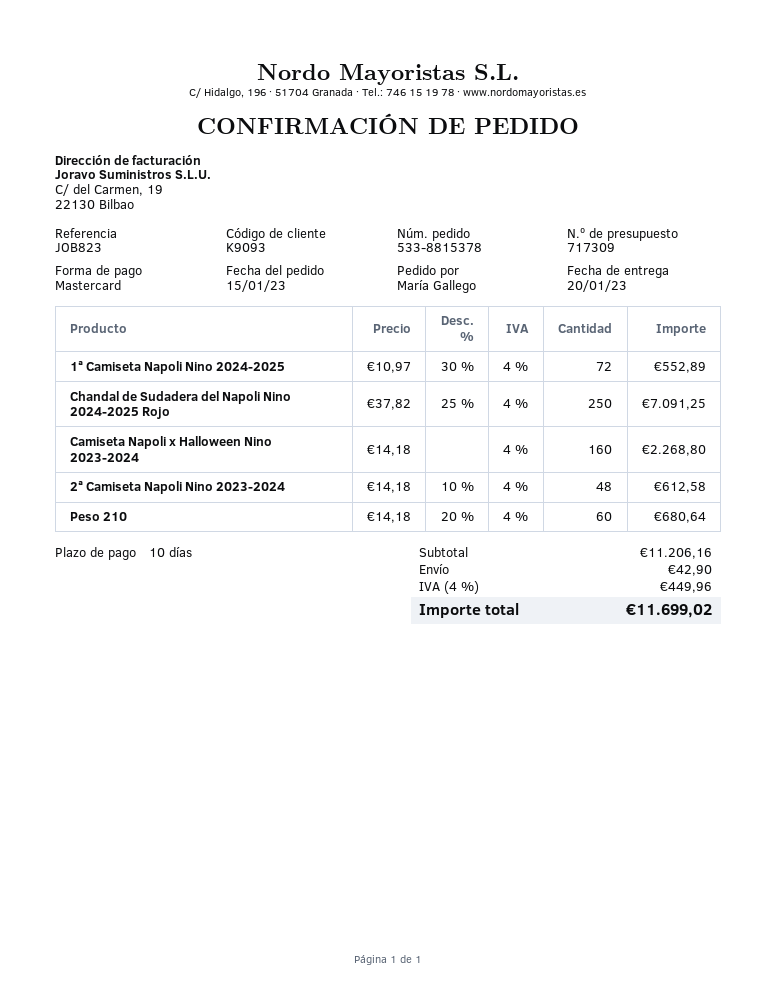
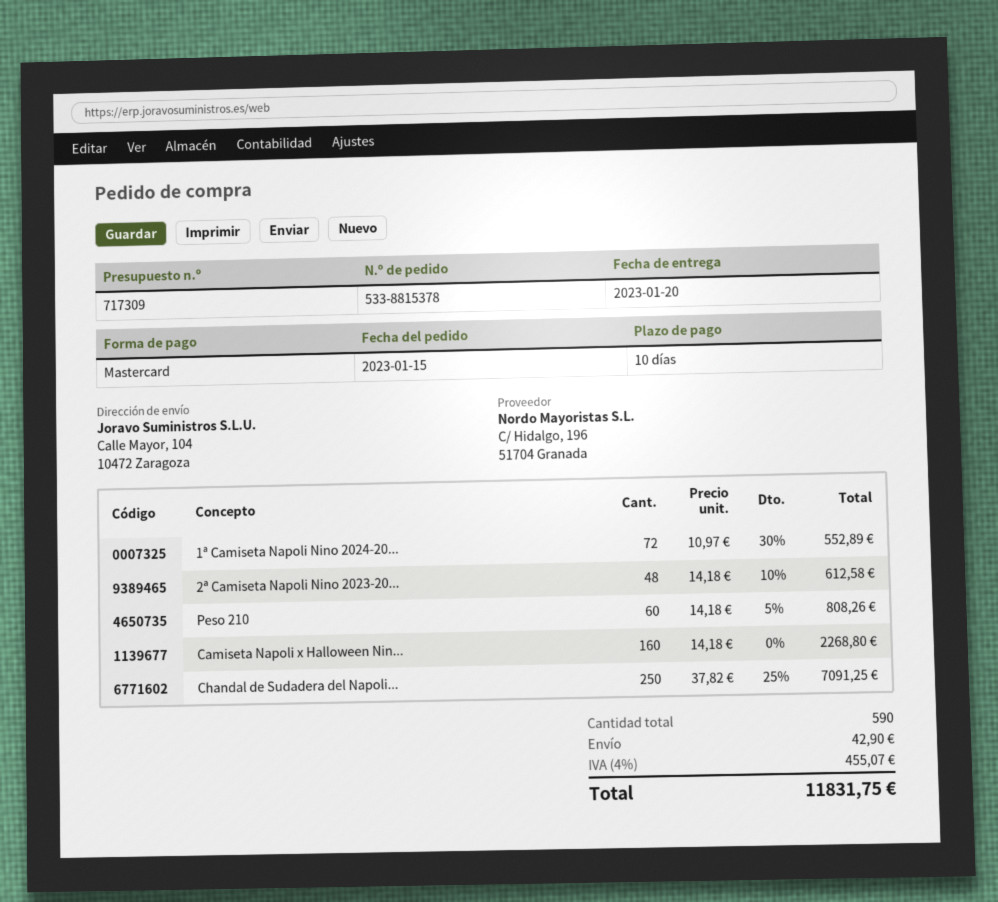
Peso 210: 60 x 14.18 - 20% = 680.64 -> 60 x 14.18 - 5% = 808.26
tax: 4% = 449.96 -> 4% = 455.07
total: 11699.02 -> 11831.75

